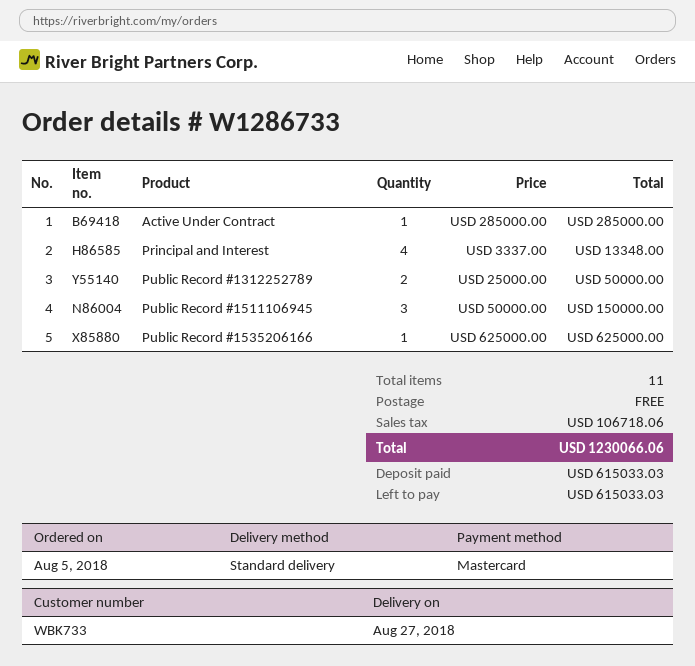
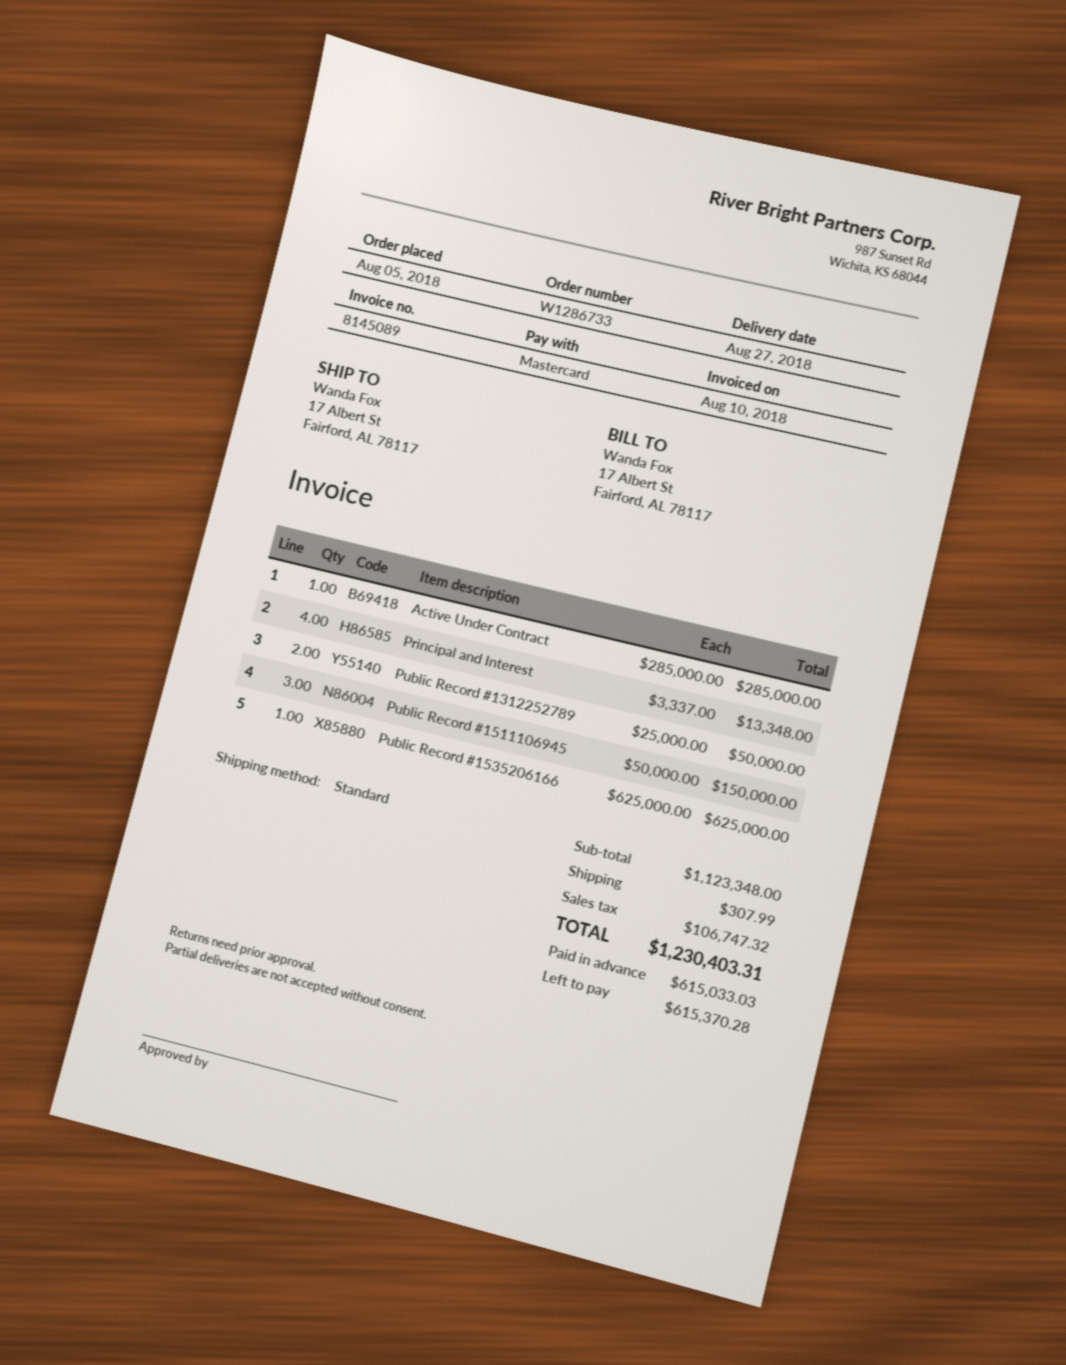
shipping: 0.00 -> 307.99
tax: 106718.06 -> 106747.32
total: 1230066.06 -> 1230403.31
balance: 615033.03 -> 615370.28

